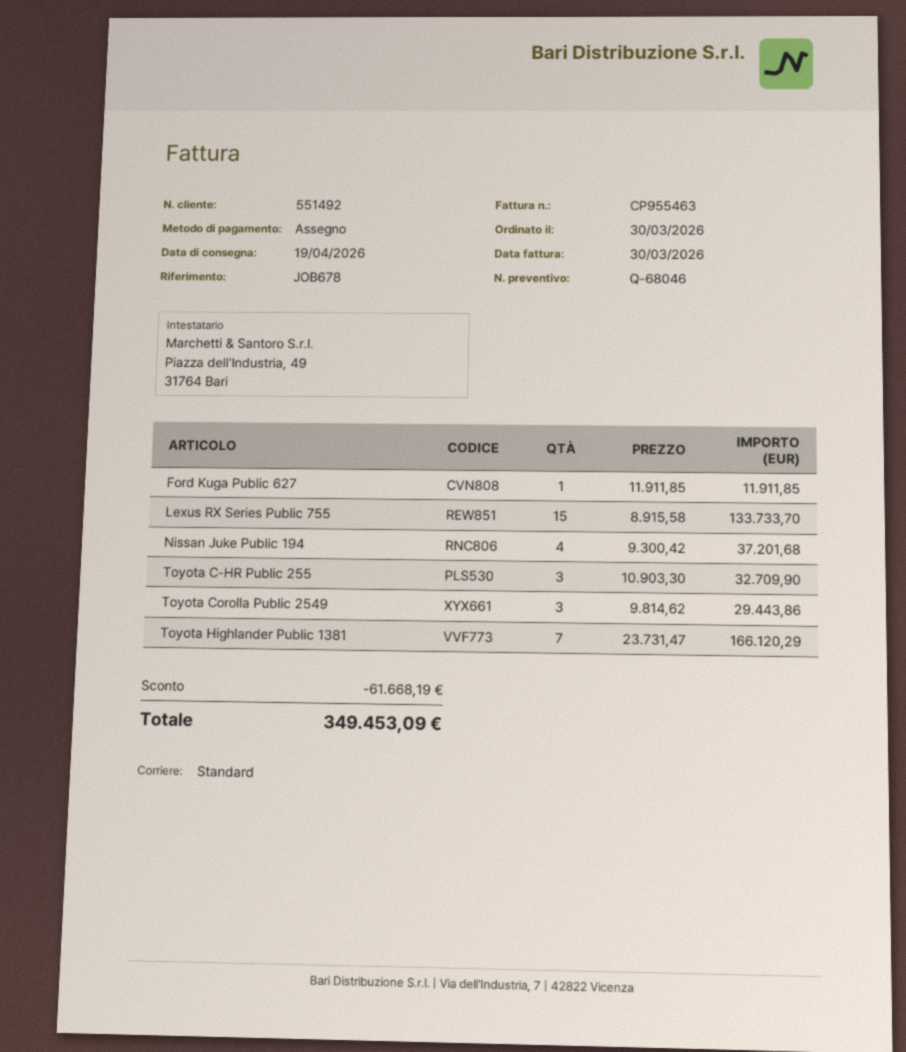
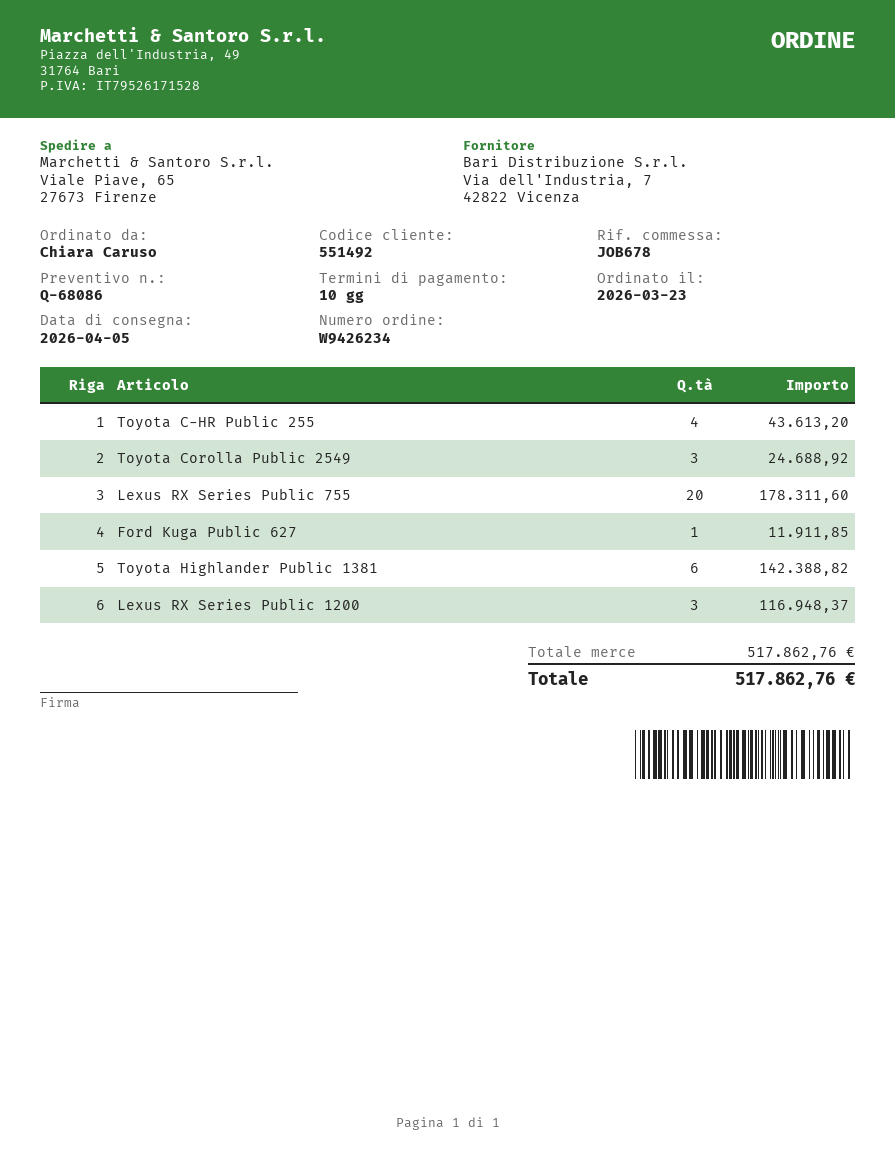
quote number: Q-68046 -> Q-68086
order date: 2026-03-30 -> 2026-03-23
delivery date: 2026-04-19 -> 2026-04-05
Lexus RX Series Public 755: 15 for 133733.70 -> 20 for 178311.60
Nissan Juke Public 194: 4 for 37201.68 -> none
Toyota C-HR Public 255: 3 for 32709.90 -> 4 for 43613.20
Toyota Corolla Public 2549: 3 for 29443.86 -> 3 for 24688.92
Toyota Highlander Public 1381: 7 for 166120.29 -> 6 for 142388.82
Lexus RX Series Public 1200: none -> 3 for 116948.37
discount: 61668.19 -> none
total: 349453.09 -> 517862.76

